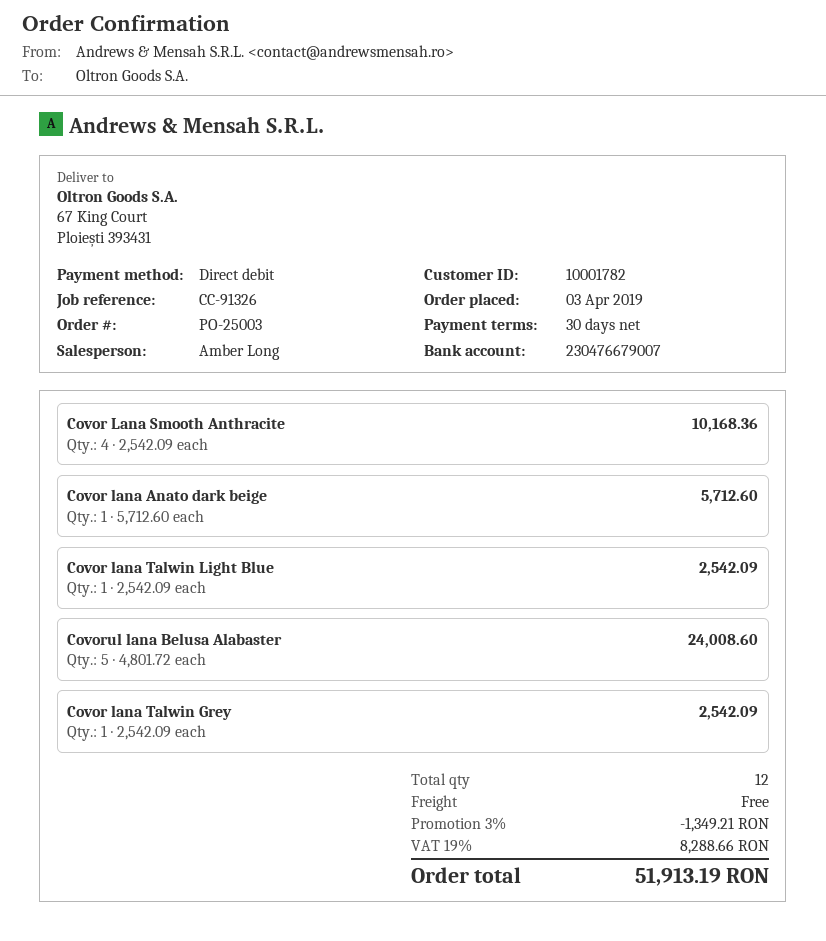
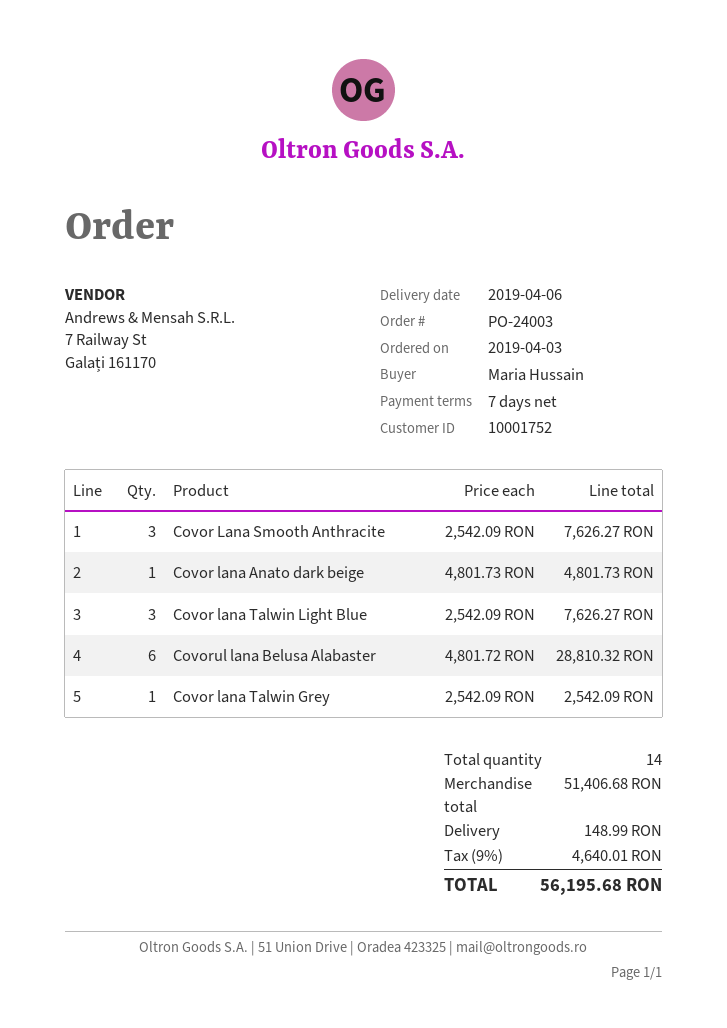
order number: PO-25003 -> PO-24003
payment terms: 30 days -> 7 days
customer number: 10001782 -> 10001752
Covor Lana Smooth Anthracite: 4 x 2542.09 = 10168.36 -> 3 x 2542.09 = 7626.27
Covor lana Anato dark beige: 1 x 5712.60 = 5712.60 -> 1 x 4801.73 = 4801.73
Covor lana Talwin Light Blue: 1 x 2542.09 = 2542.09 -> 3 x 2542.09 = 7626.27
Covorul lana Belusa Alabaster: 5 x 4801.72 = 24008.60 -> 6 x 4801.72 = 28810.32
total quantity: 12 -> 14
discount: 3% = 1349.21 -> none
shipping: 0.00 -> 148.99
tax: 19% = 8288.66 -> 9% = 4640.01
total: 51913.19 -> 56195.68

